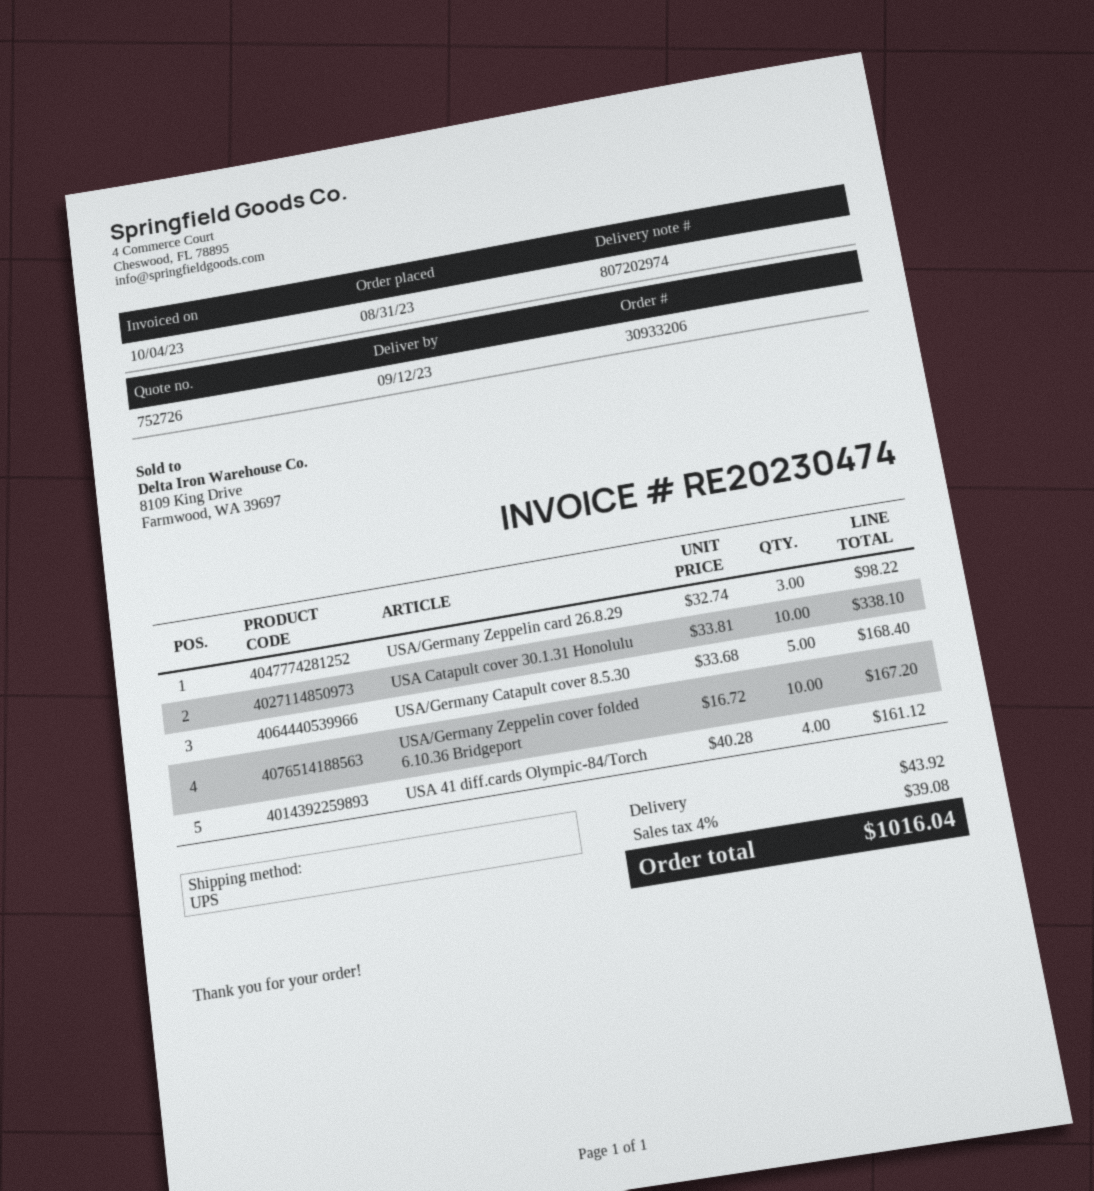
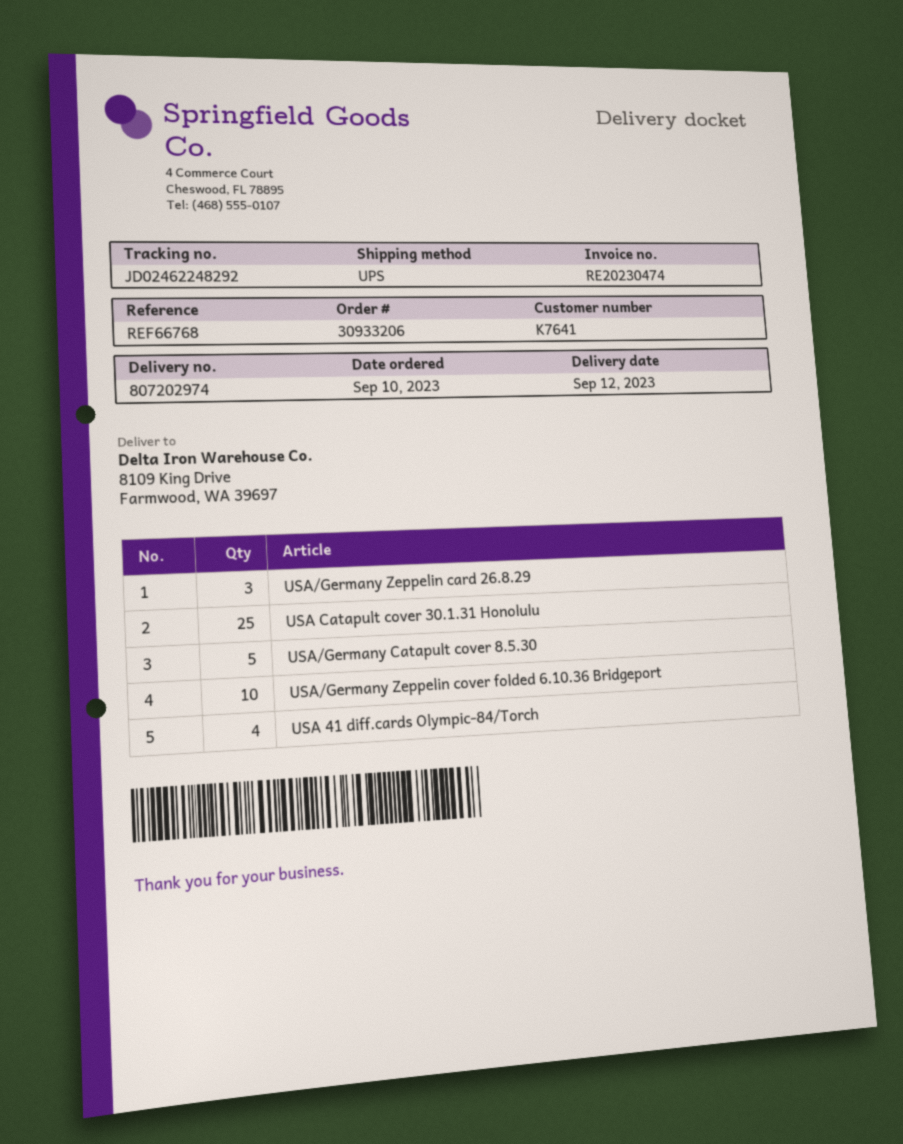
order date: 2023-08-31 -> 2023-09-10
USA Catapult cover 30.1.31 Honolulu: 10 -> 25

